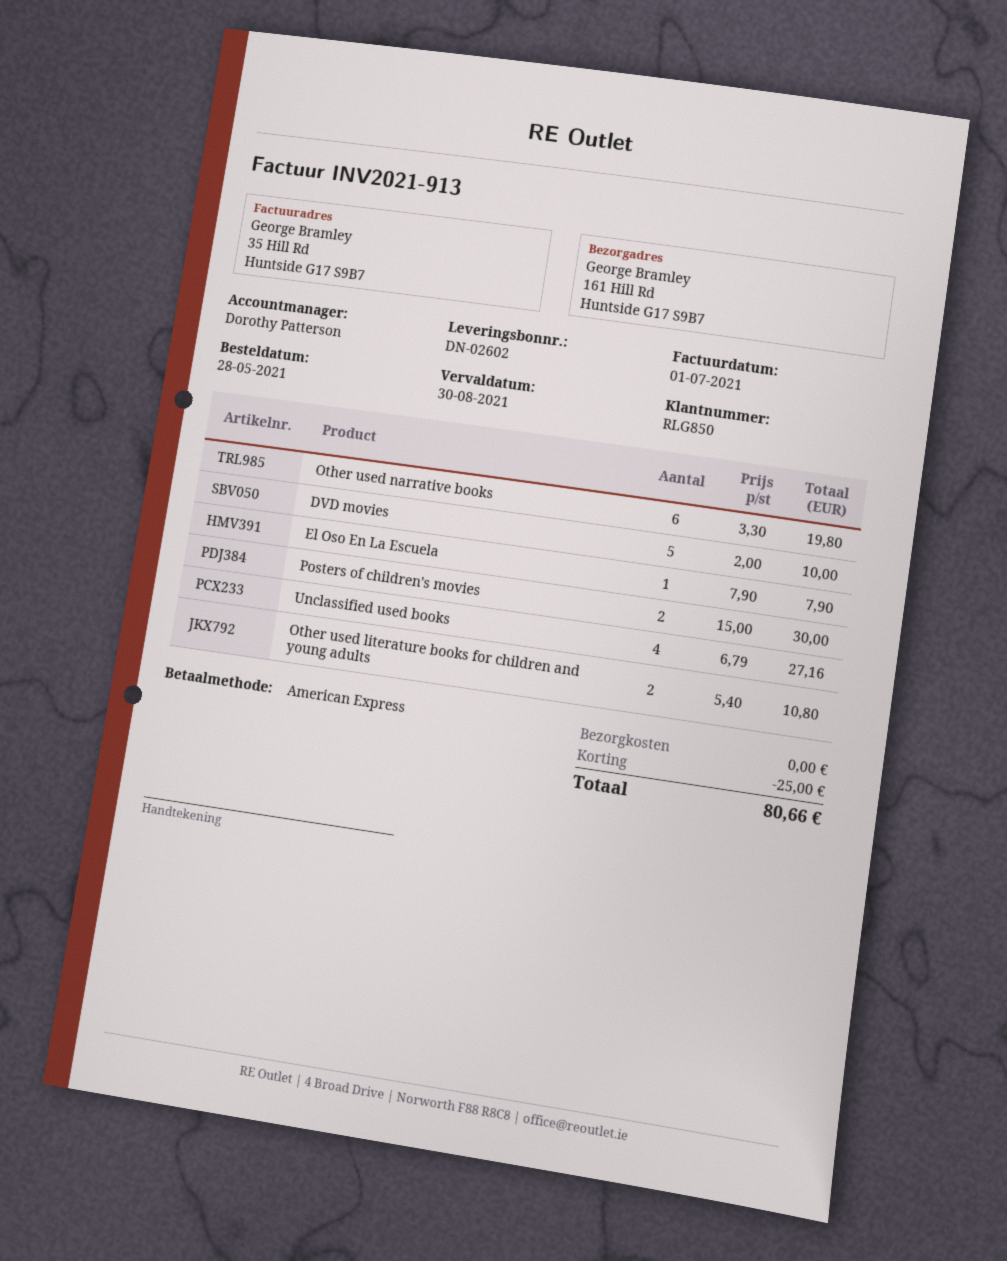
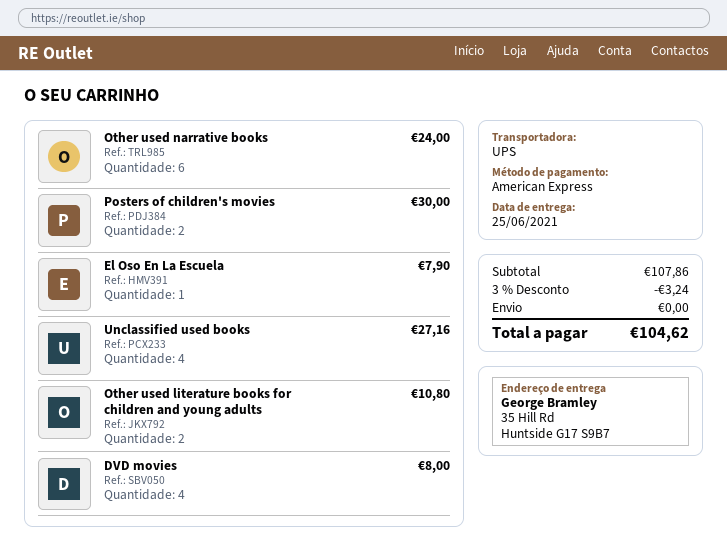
ship to: 161 Hill Rd, Huntside G17 S9B7 -> 35 Hill Rd, Huntside G17 S9B7
Other used narrative books: 6 for 19.80 -> 6 for 24.00
DVD movies: 5 for 10.00 -> 4 for 8.00
discount: 25.00 -> 3.24
total: 80.66 -> 104.62

